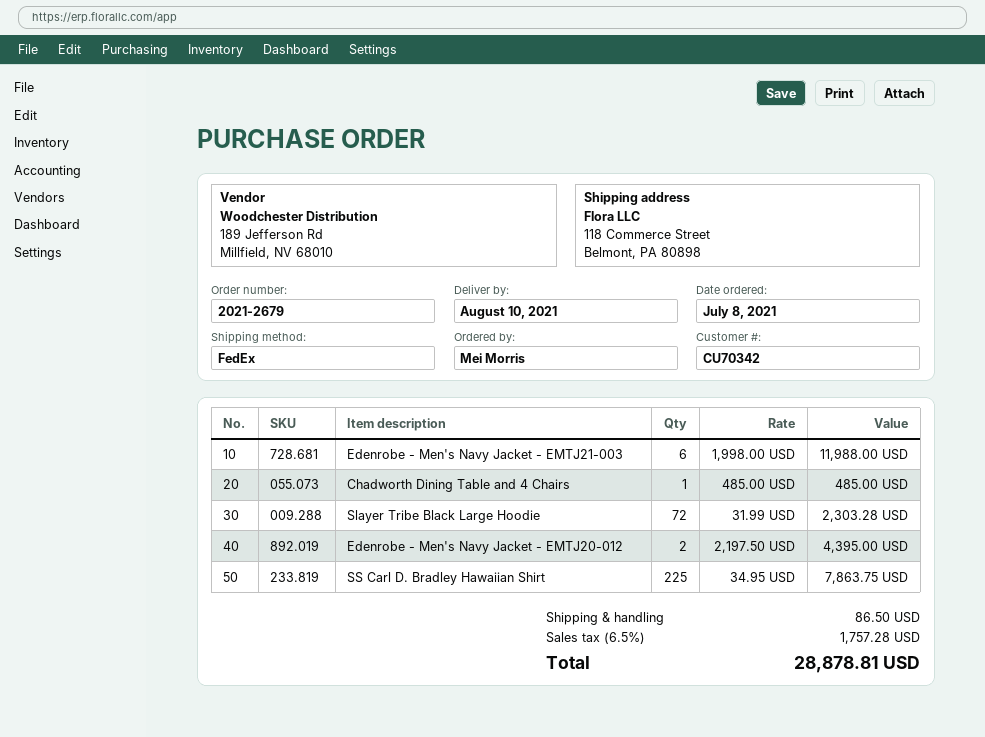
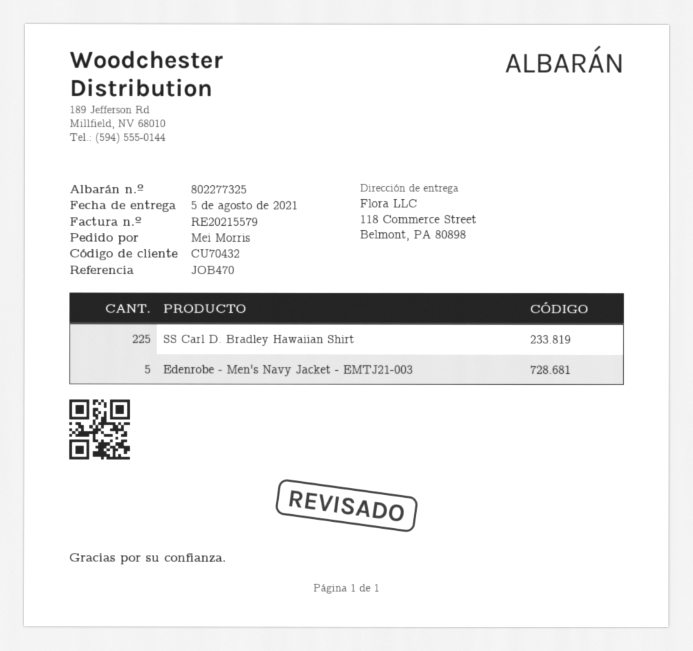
delivery date: 2021-08-10 -> 2021-08-05
customer number: CU70342 -> CU70432
Edenrobe - Men's Navy Jacket - EMTJ21-003: 6 -> 5
Chadworth Dining Table and 4 Chairs: 1 -> none
Slayer Tribe Black Large Hoodie: 72 -> none
Edenrobe - Men's Navy Jacket - EMTJ20-012: 2 -> none

